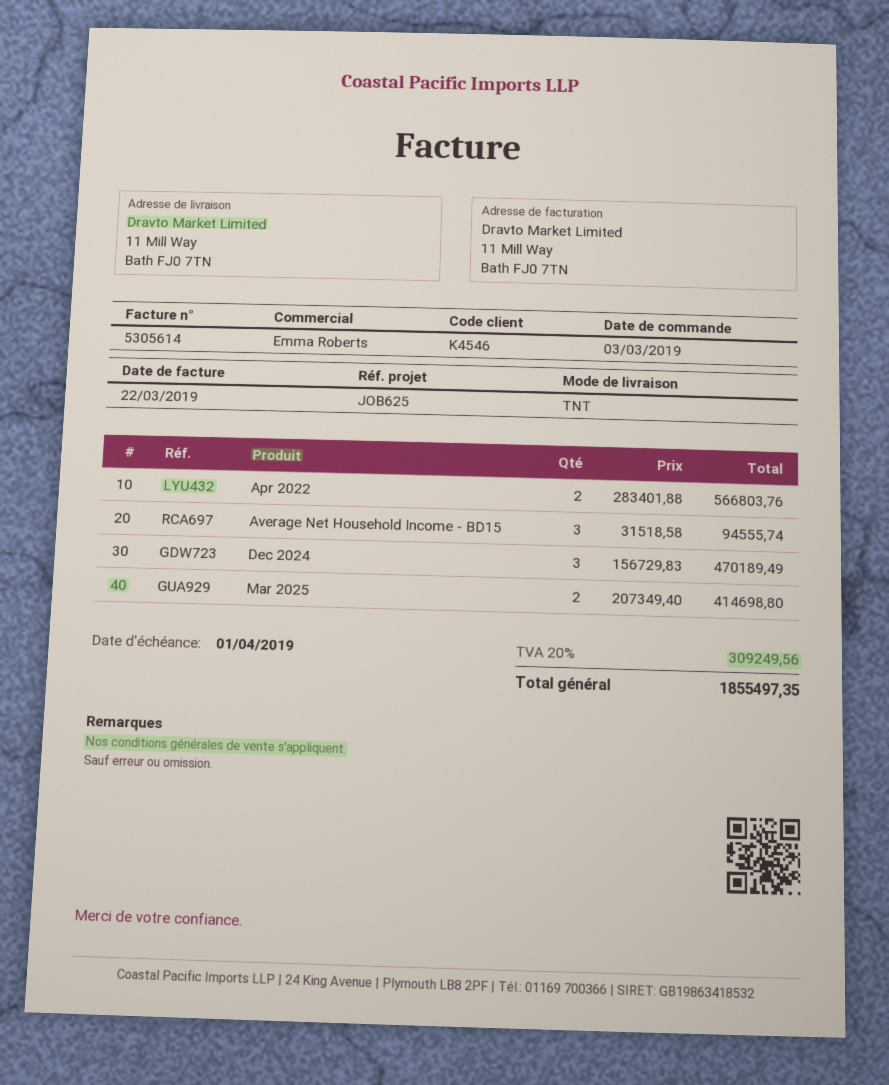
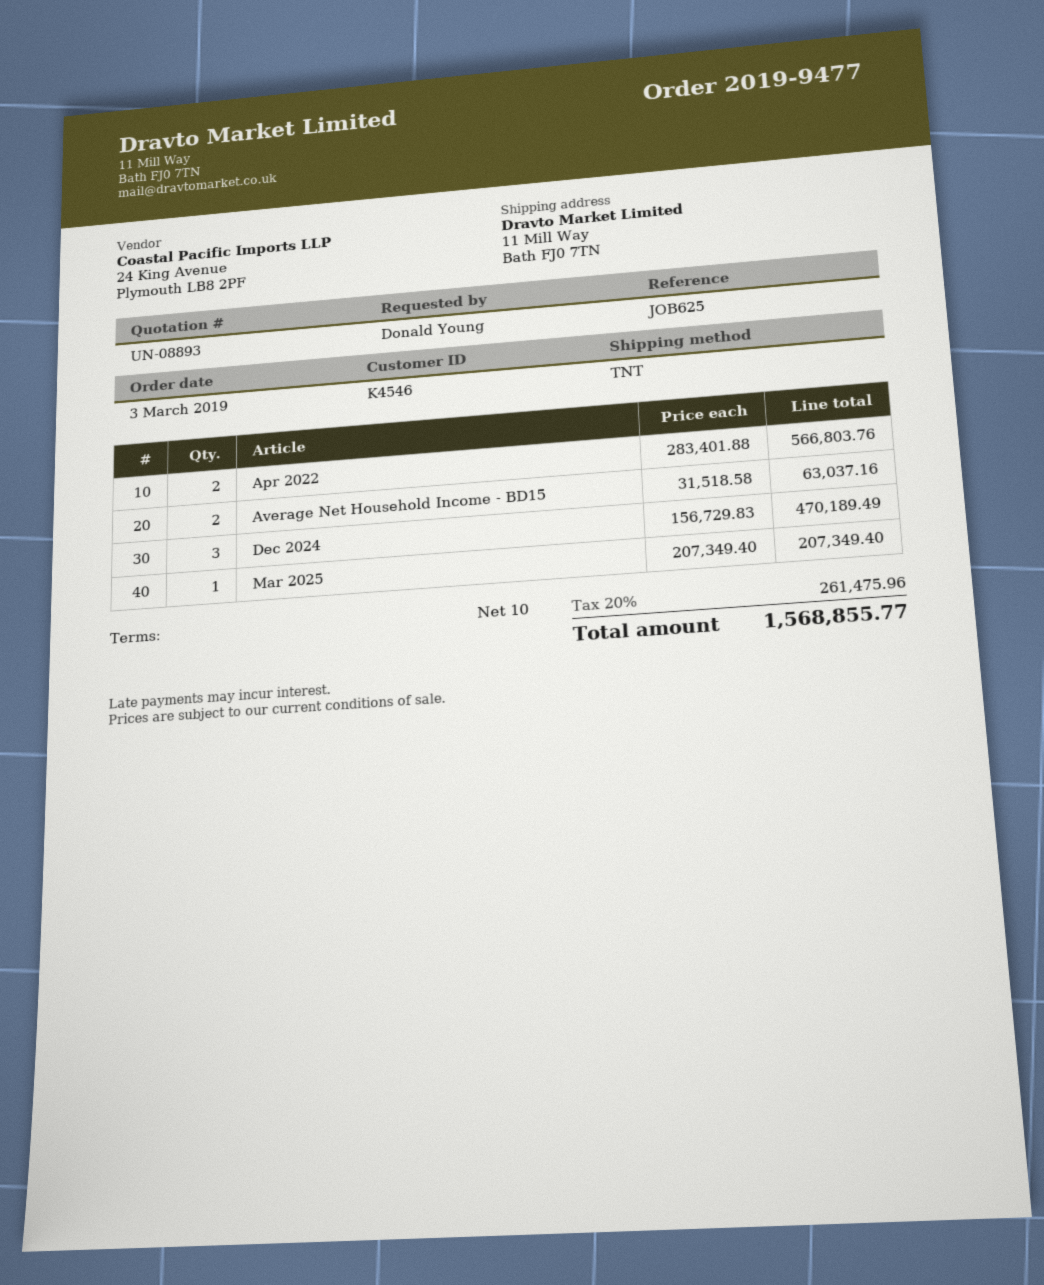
Average Net Household Income - BD15: 3 x 31518.58 = 94555.74 -> 2 x 31518.58 = 63037.16
Mar 2025: 2 x 207349.40 = 414698.80 -> 1 x 207349.40 = 207349.40
tax: 20% = 309249.56 -> 20% = 261475.96
total: 1855497.35 -> 1568855.77

